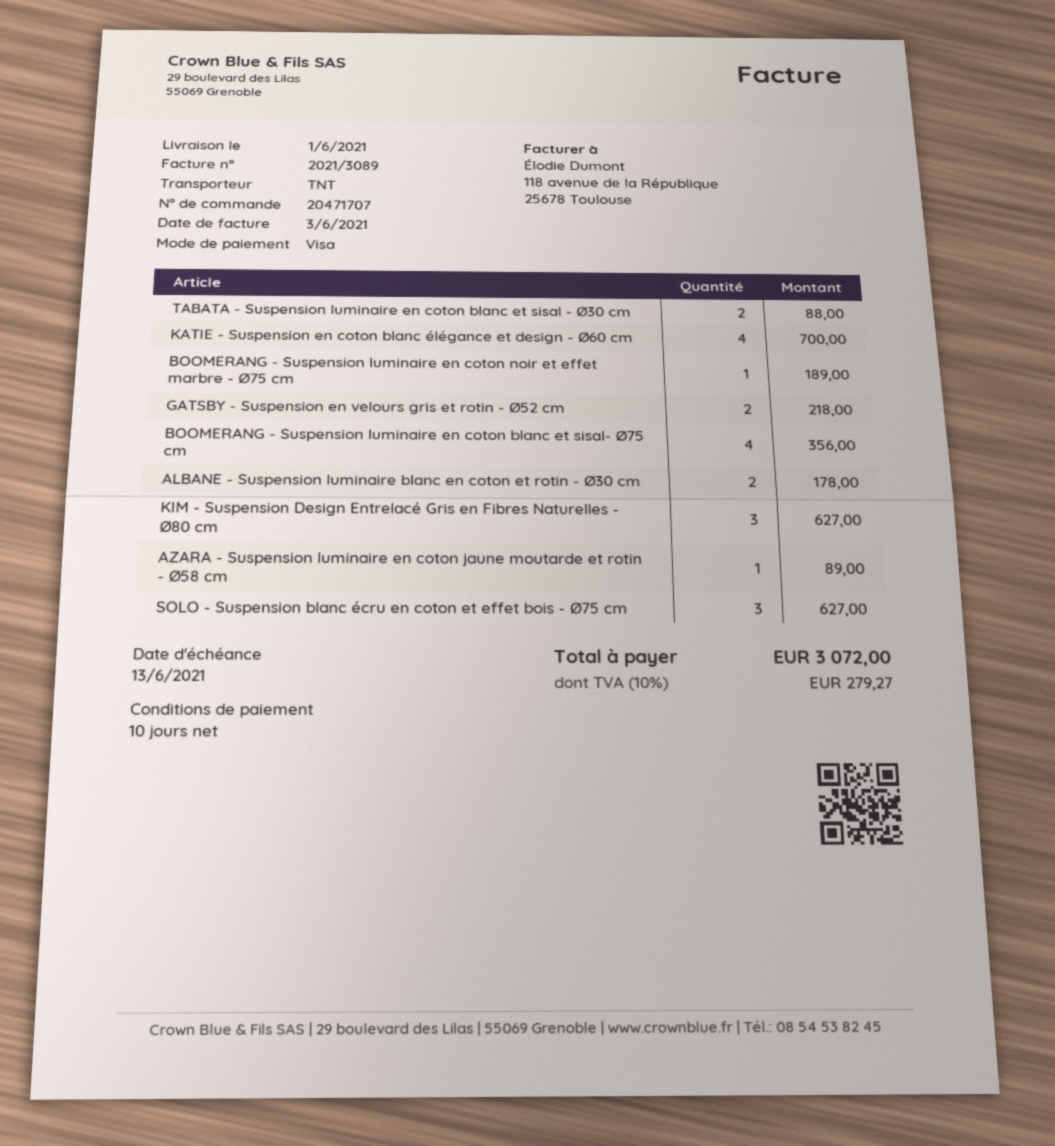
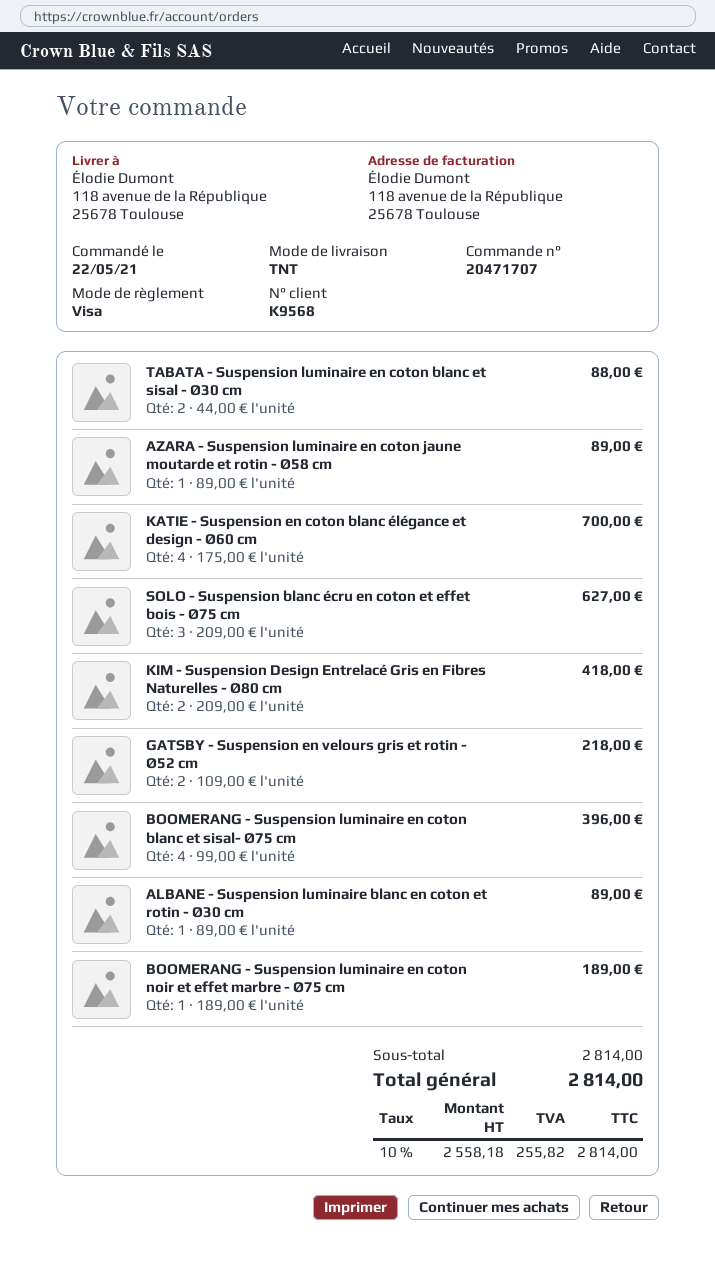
BOOMERANG - Suspension luminaire en coton blanc et sisal- Ø75 cm: 4 for 356.00 -> 4 for 396.00
ALBANE - Suspension luminaire blanc en coton et rotin - Ø30 cm: 2 for 178.00 -> 1 for 89.00
KIM - Suspension Design Entrelacé Gris en Fibres Naturelles - Ø80 cm: 3 for 627.00 -> 2 for 418.00
tax: 10% = 279.27 -> 10% = 255.82
total: 3072.00 -> 2814.00

